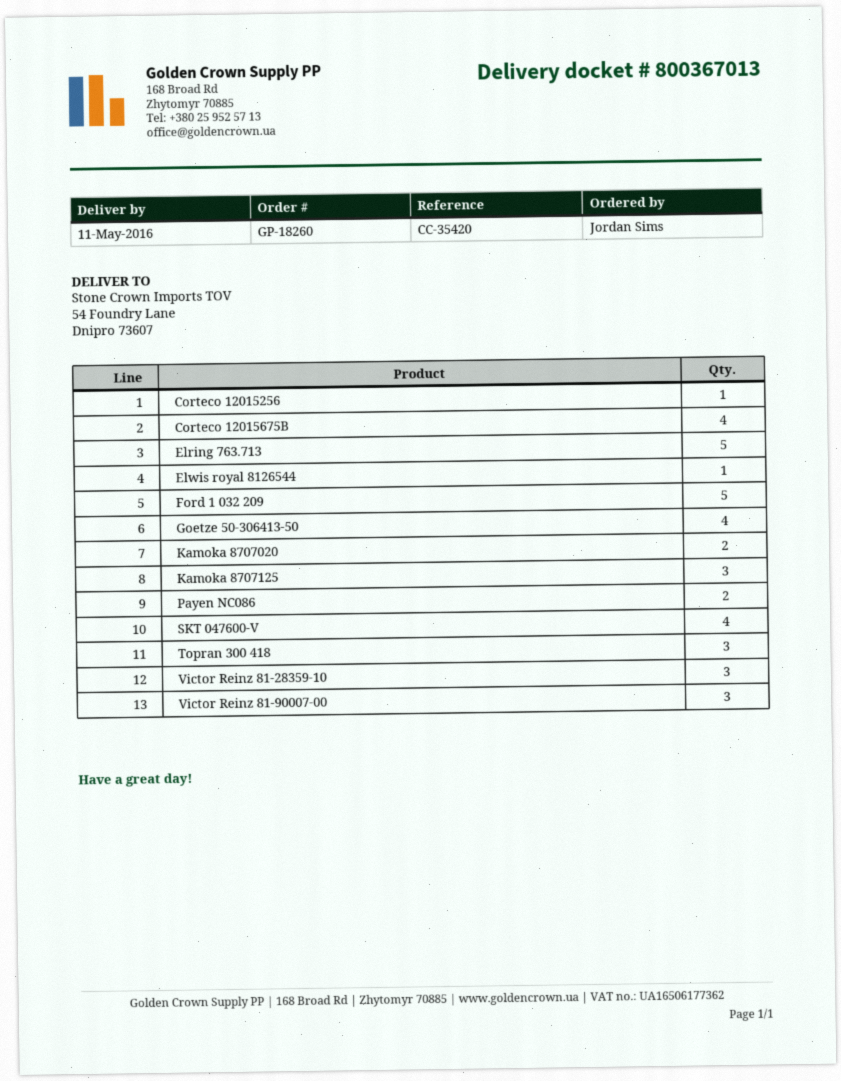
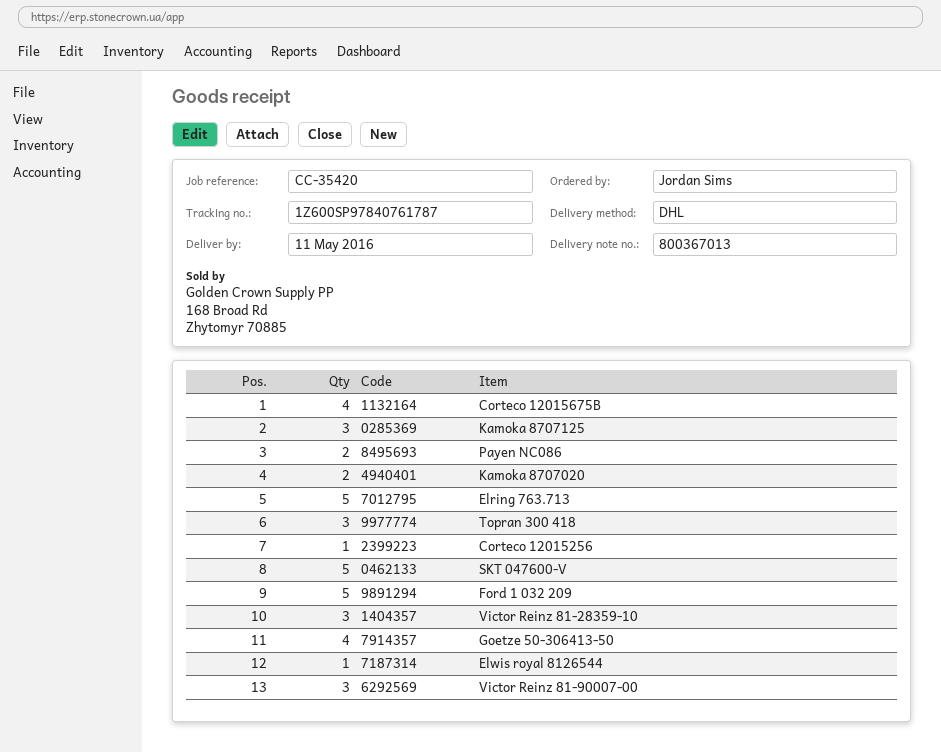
SKT 047600-V: 4 -> 5

